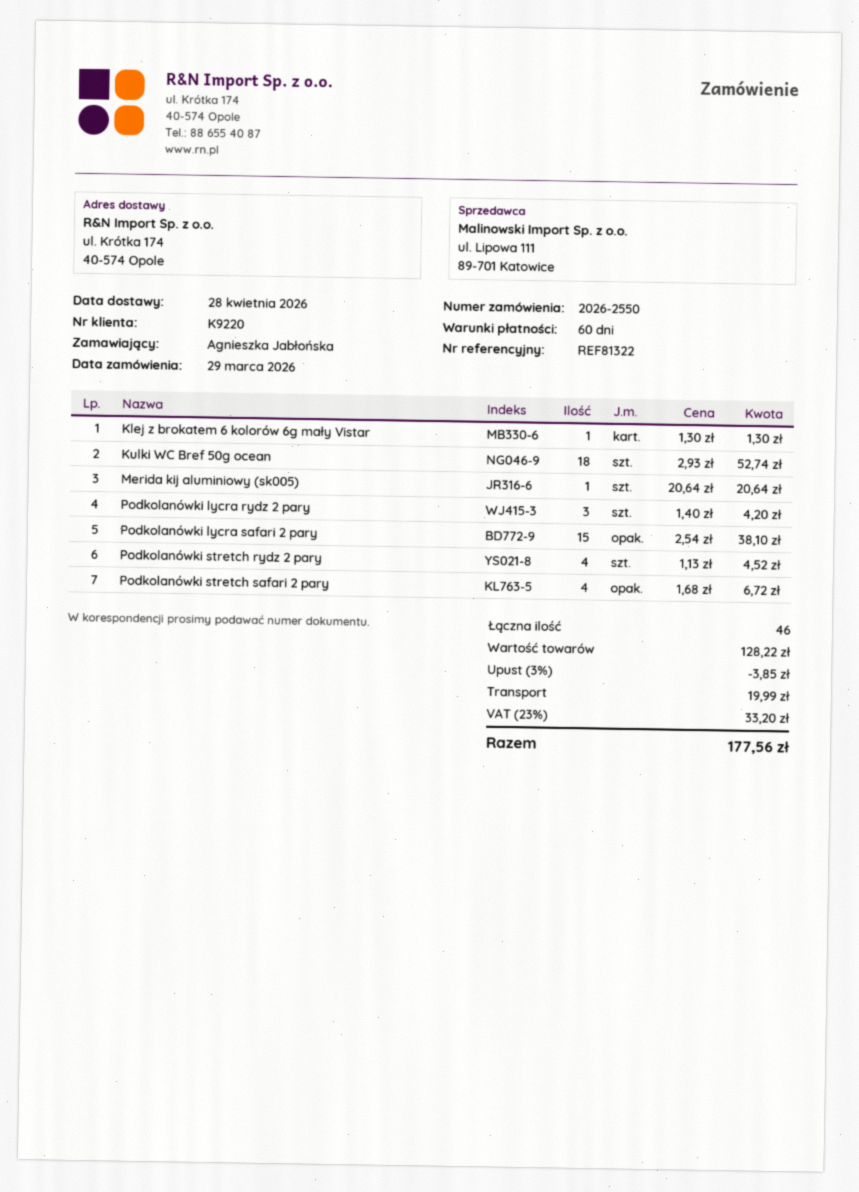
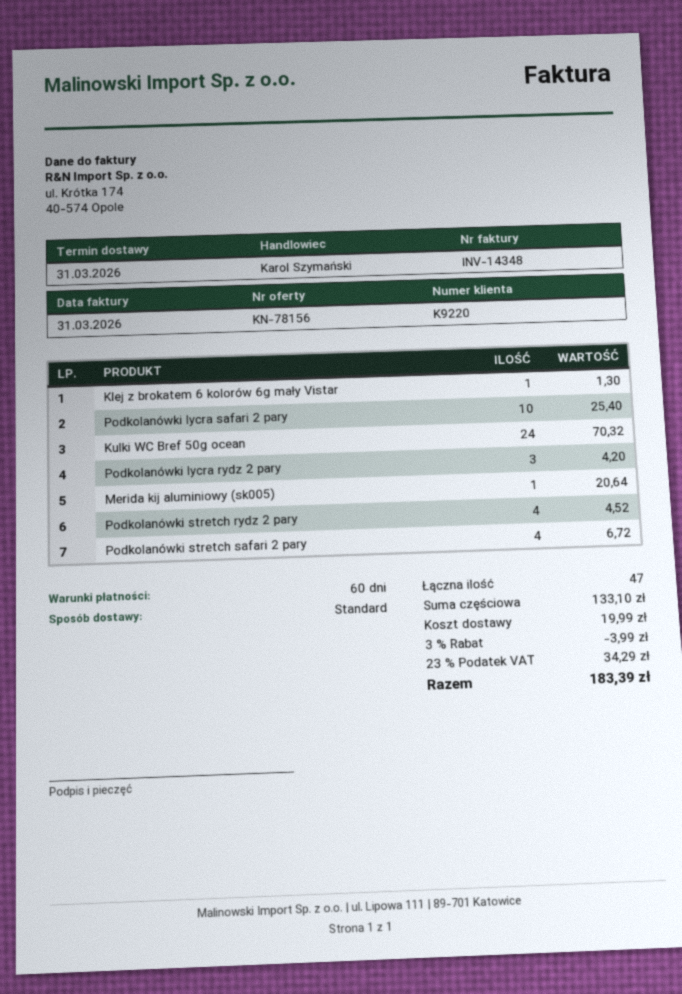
delivery date: 2026-04-28 -> 2026-03-31
Kulki WC Bref 50g ocean: 18 for 52.74 -> 24 for 70.32
Podkolanówki lycra safari 2 pary: 15 for 38.10 -> 10 for 25.40
total quantity: 46 -> 47
subtotal: 128.22 -> 133.10
discount: 3% = 3.85 -> 3% = 3.99
tax: 23% = 33.20 -> 23% = 34.29
total: 177.56 -> 183.39

